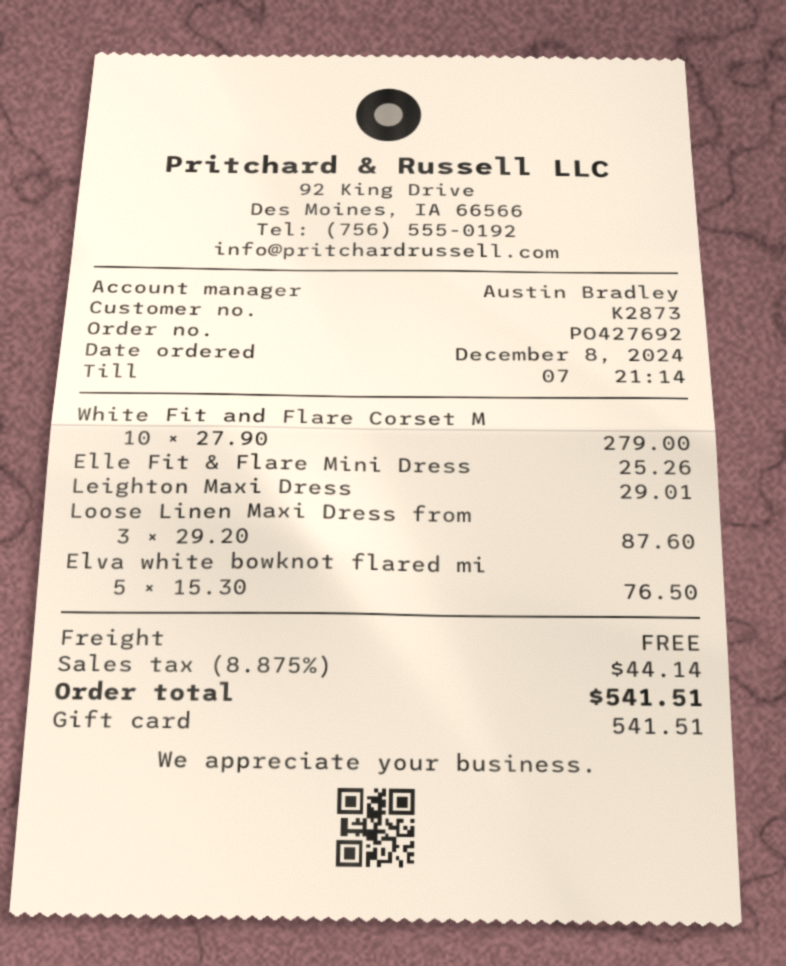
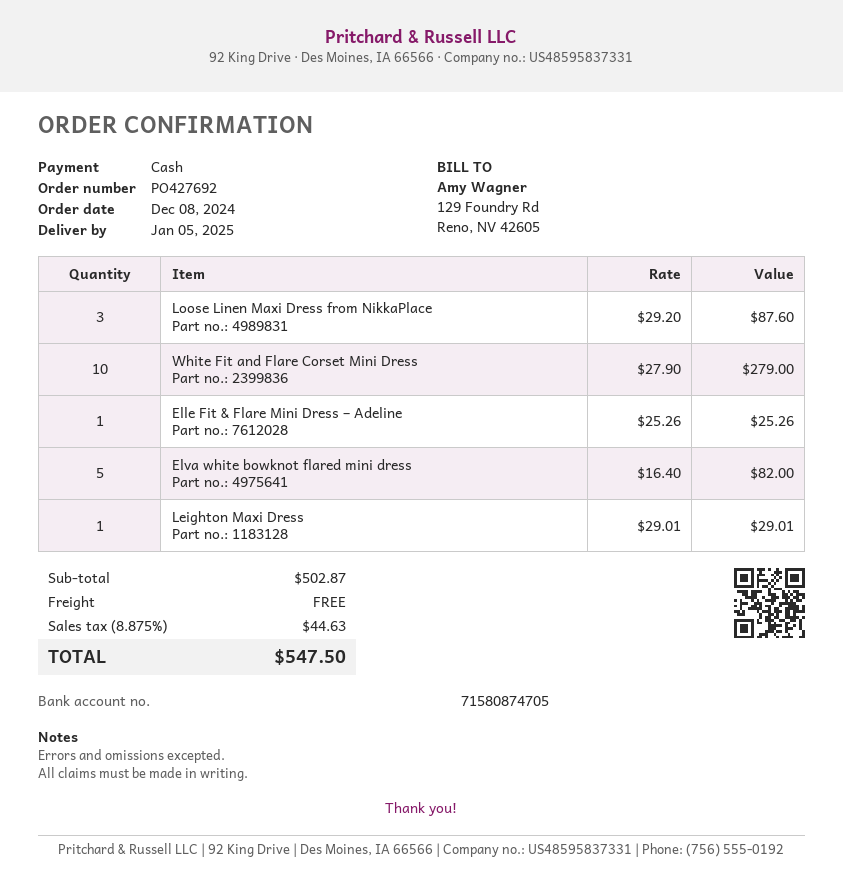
payment method: gift card -> cash
Elva white bowknot flared mi: 5 x 15.30 = 76.50 -> 5 x 16.40 = 82.00
tax: 8.875% = 44.14 -> 8.875% = 44.63
total: 541.51 -> 547.50

